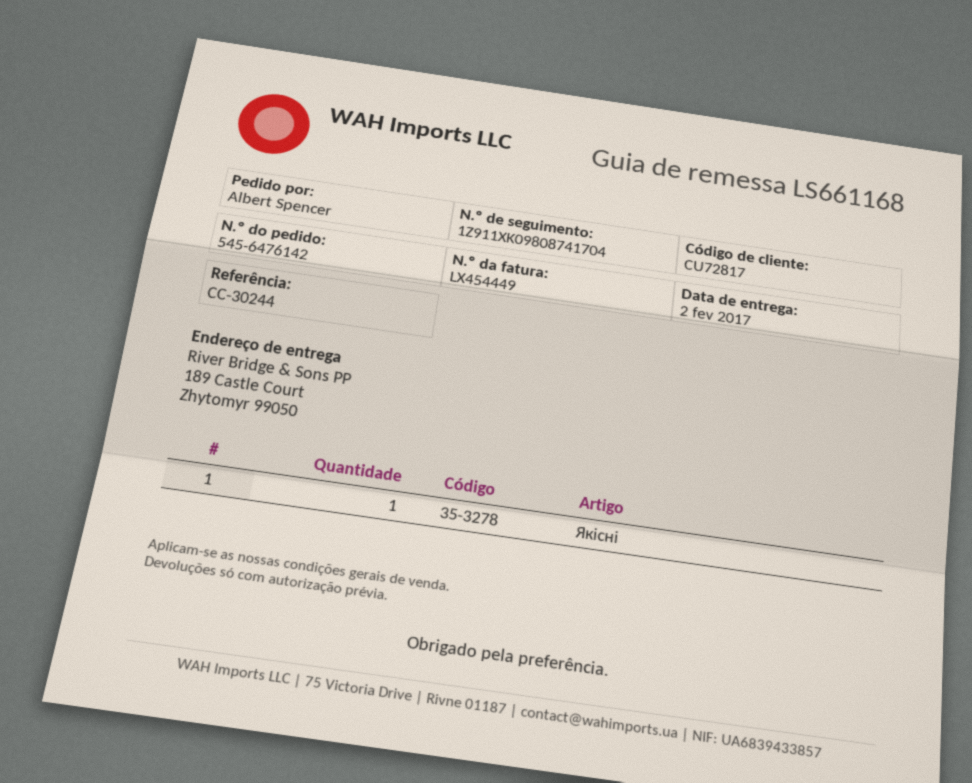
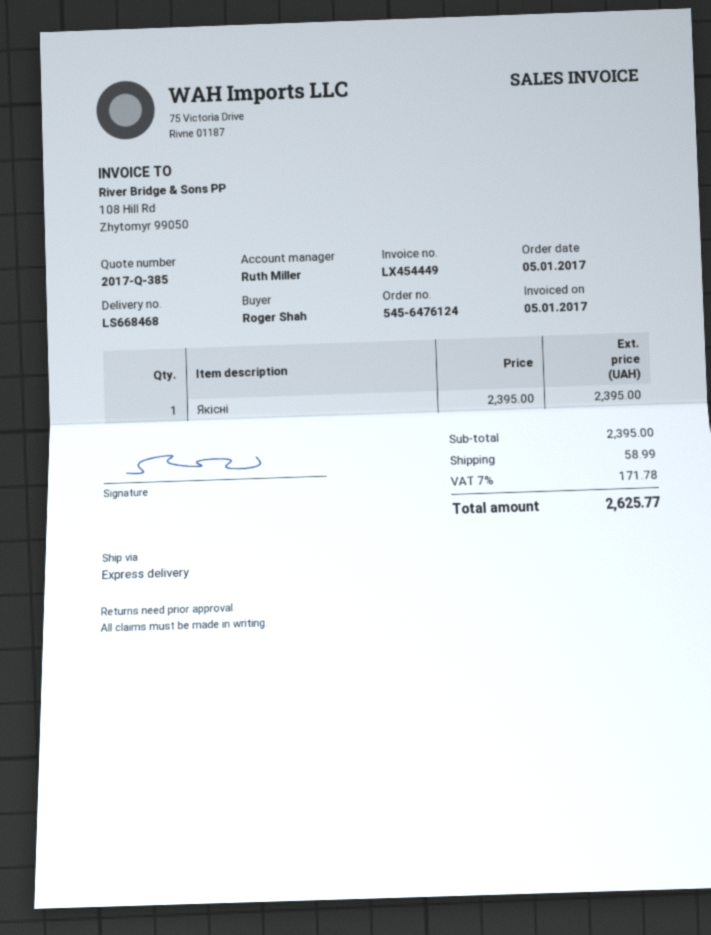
order number: 545-6476142 -> 545-6476124
delivery note number: LS661168 -> LS668468
ordered by: Albert Spencer -> Roger Shah

